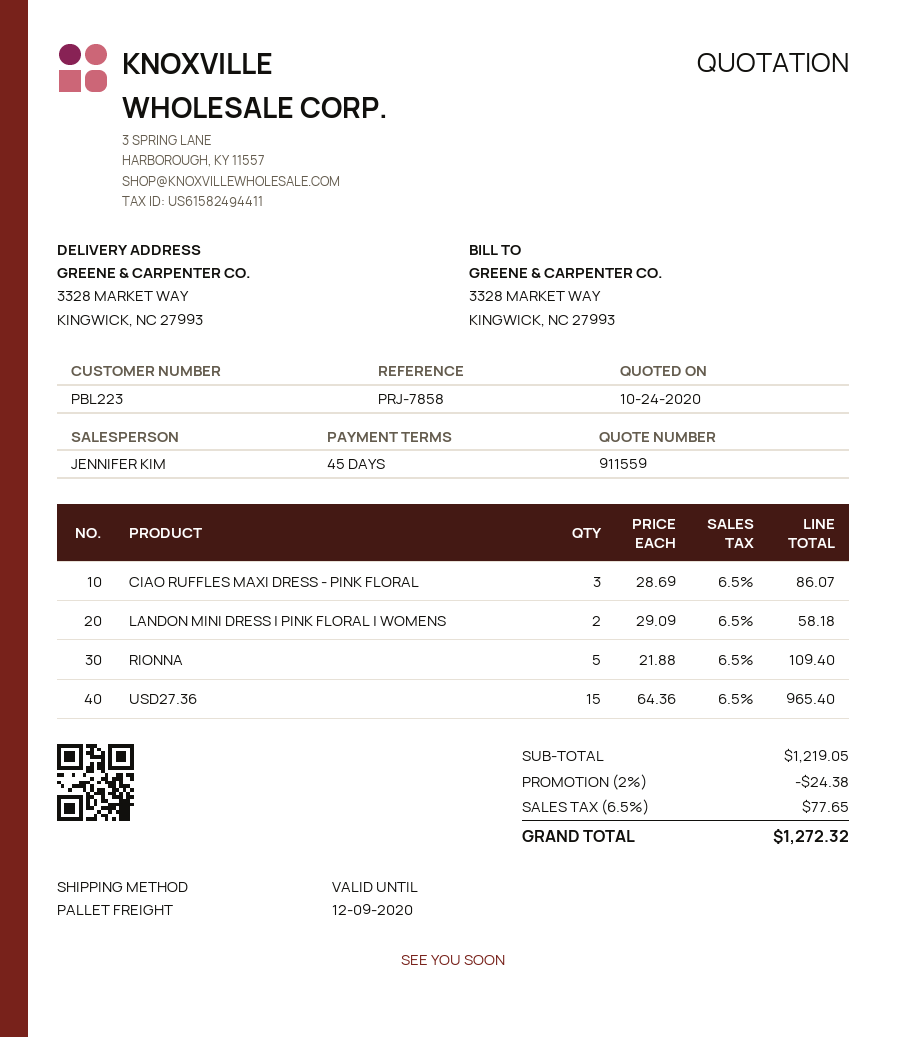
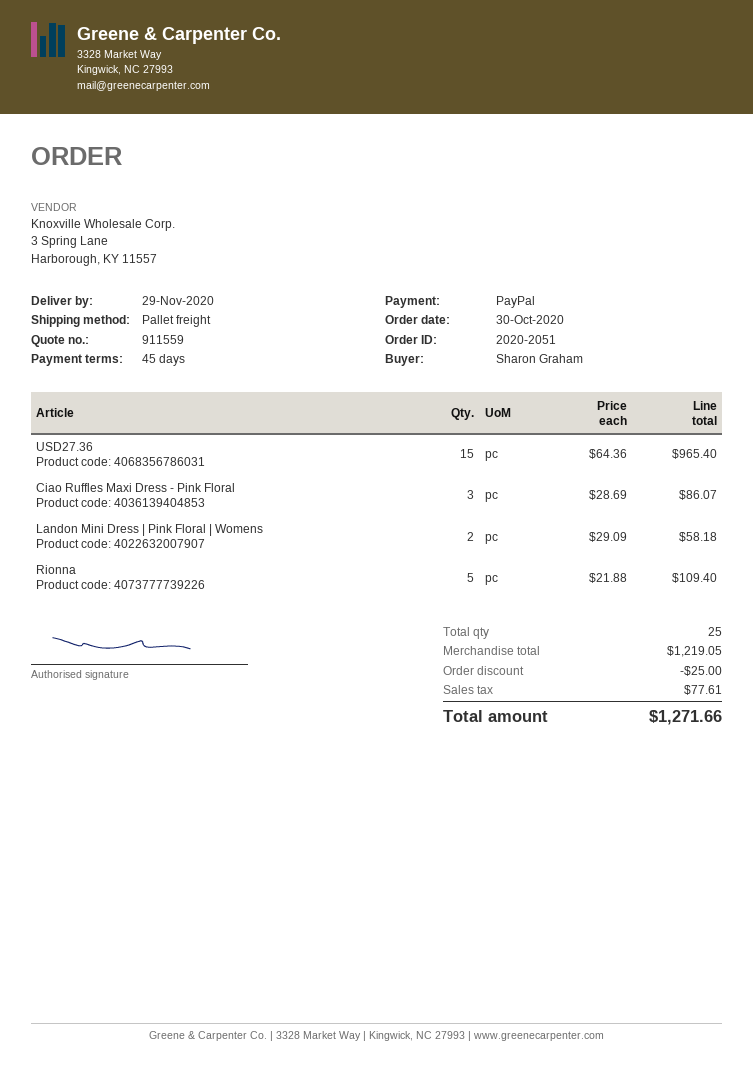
discount: 24.38 -> 25.00
tax: 77.65 -> 77.61
total: 1272.32 -> 1271.66

